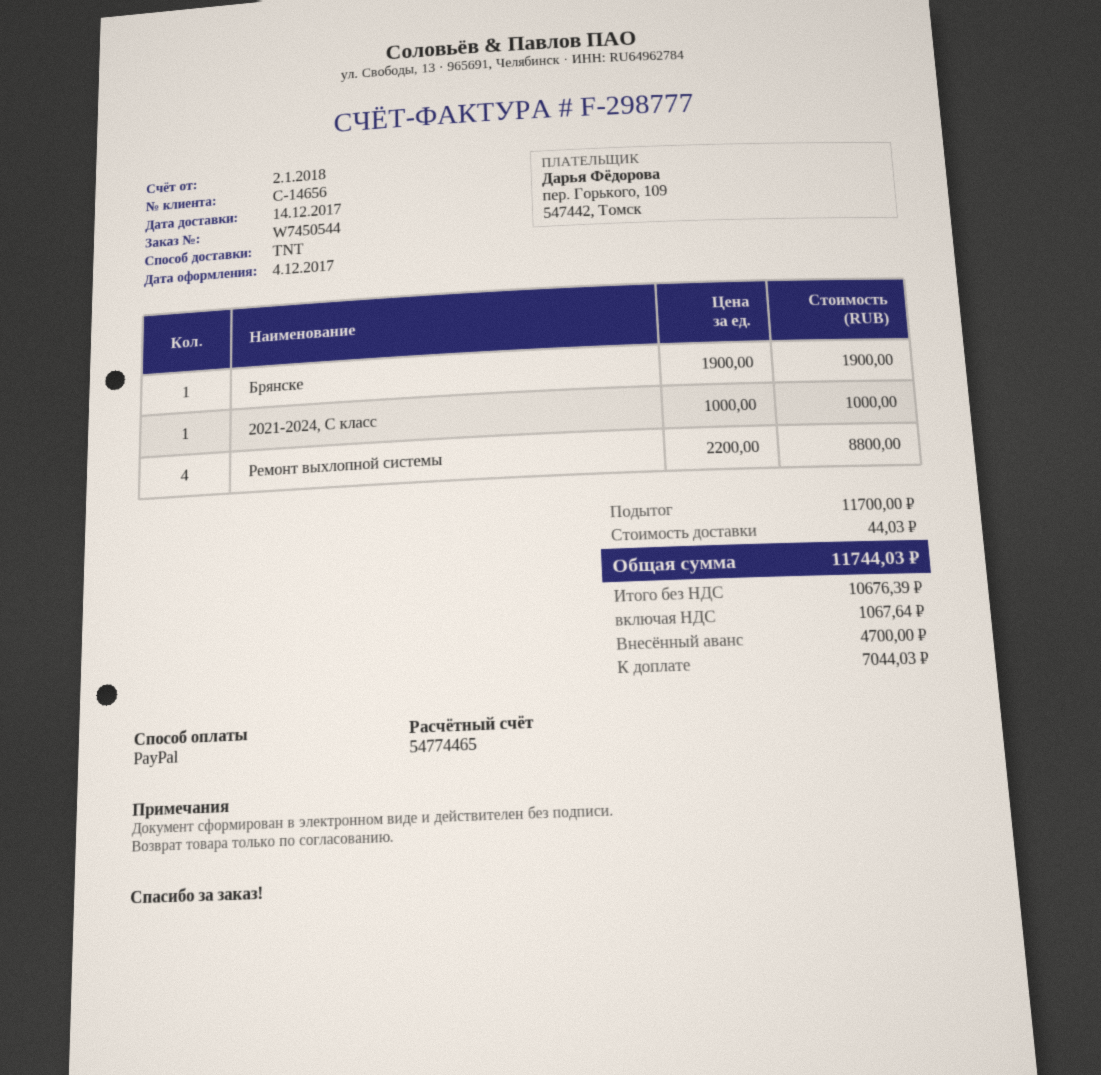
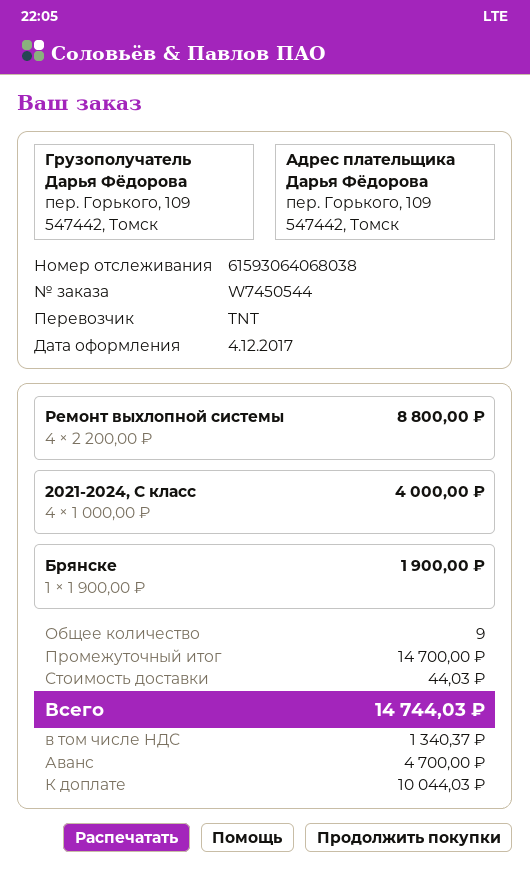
2021-2024, C класс: 1 x 1000.00 = 1000.00 -> 4 x 1000.00 = 4000.00
subtotal: 11700.00 -> 14700.00
tax: 1067.64 -> 1340.37
total: 11744.03 -> 14744.03
balance: 7044.03 -> 10044.03

